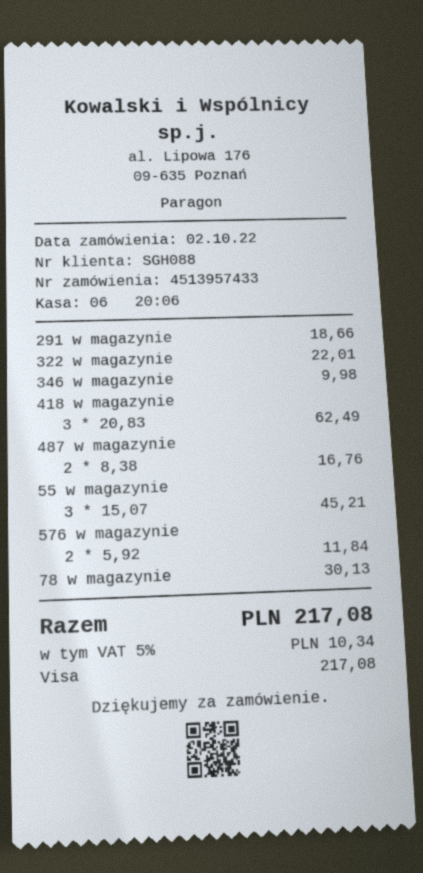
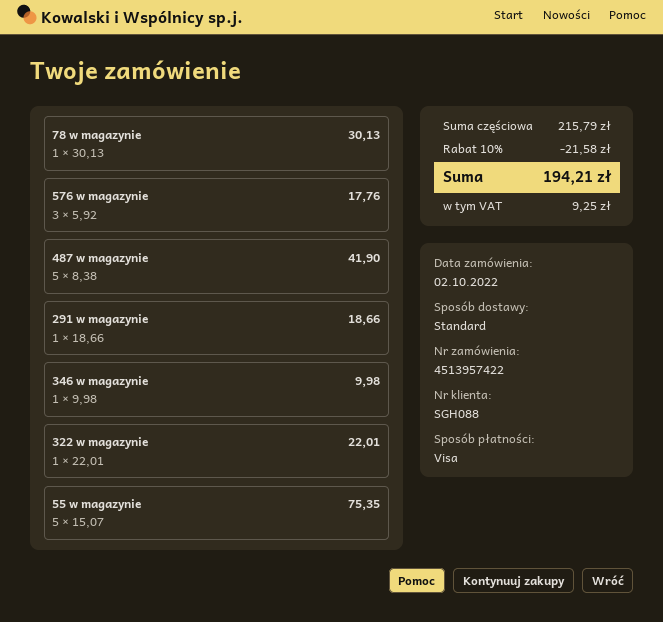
order number: 4513957433 -> 4513957422
418 w magazynie: 3 x 20.83 = 62.49 -> none
487 w magazynie: 2 x 8.38 = 16.76 -> 5 x 8.38 = 41.90
55 w magazynie: 3 x 15.07 = 45.21 -> 5 x 15.07 = 75.35
576 w magazynie: 2 x 5.92 = 11.84 -> 3 x 5.92 = 17.76
discount: none -> 10% = 21.58
tax: 10.34 -> 9.25
total: 217.08 -> 194.21

